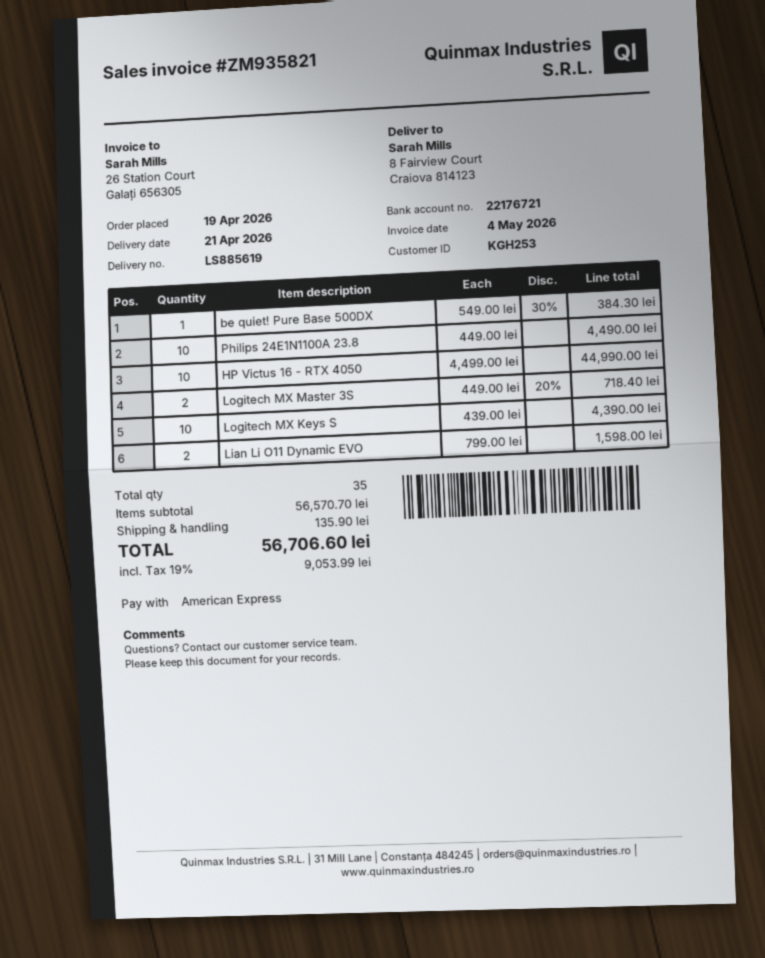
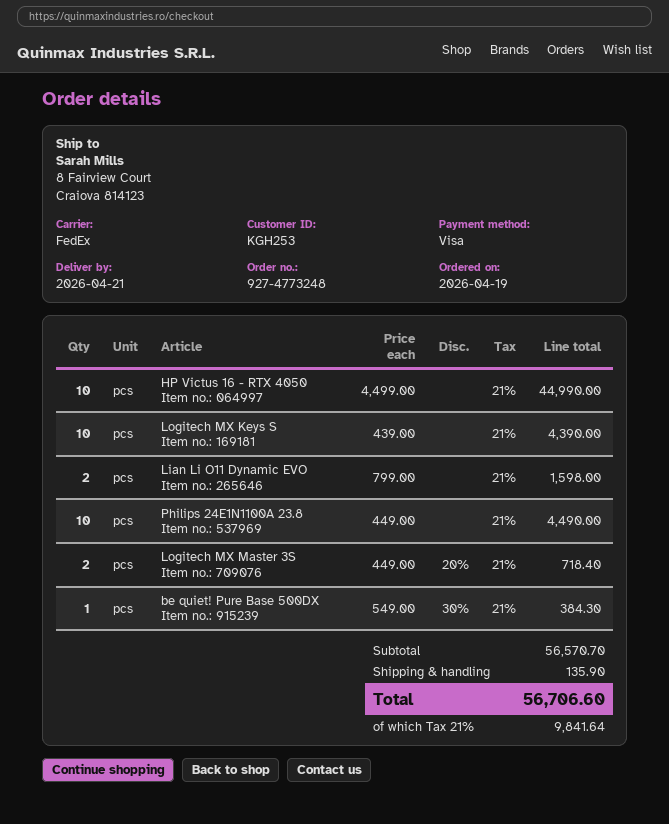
payment method: American Express -> Visa
tax: 19% = 9053.99 -> 21% = 9841.64

